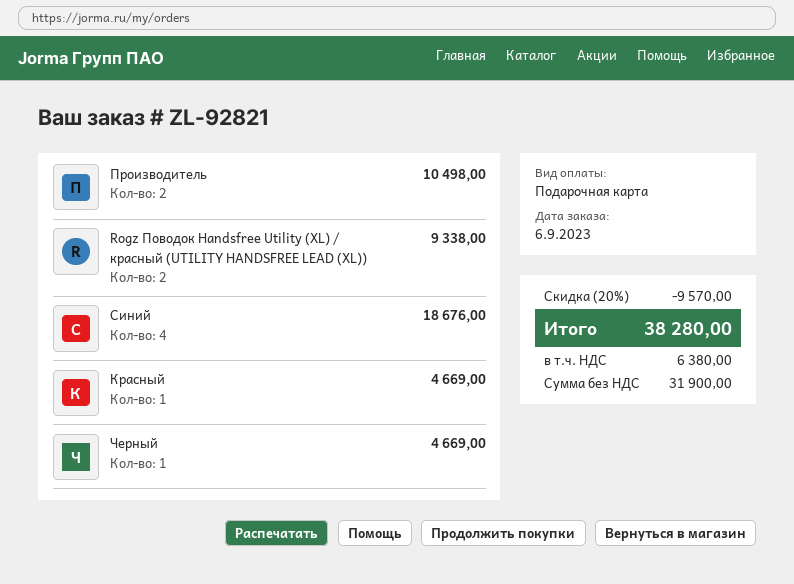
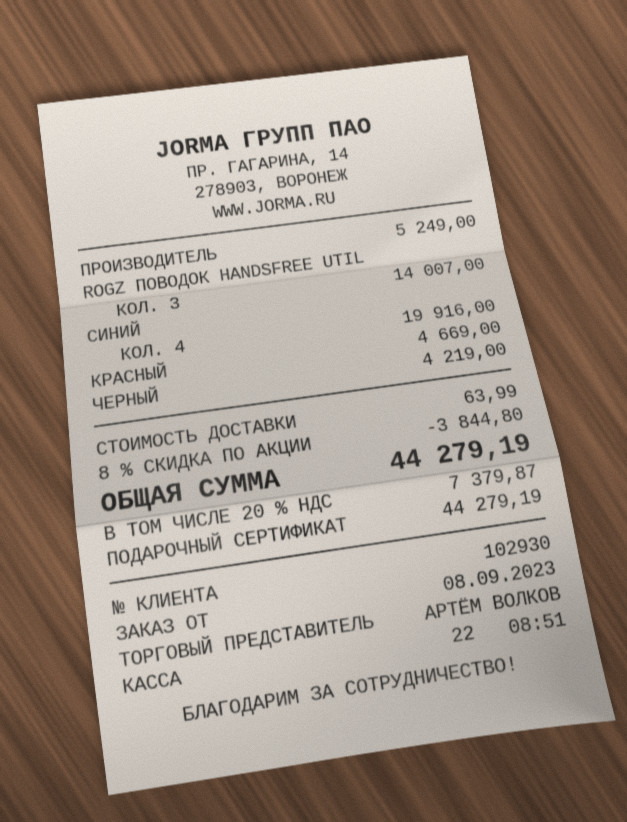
order date: 2023-09-06 -> 2023-09-08
Производитель: 2 for 10498.00 -> 1 for 5249.00
Rogz Поводок Handsfree Utility (ХL) / красный (UTILITY HANDSFREE LEAD (ХL)): 2 for 9338.00 -> 3 for 14007.00
Синий: 4 for 18676.00 -> 4 for 19916.00
Черный: 1 for 4669.00 -> 1 for 4219.00
discount: 20% = 9570.00 -> 8% = 3844.80
shipping: none -> 63.99
tax: 6380.00 -> 7379.87
total: 38280.00 -> 44279.19

